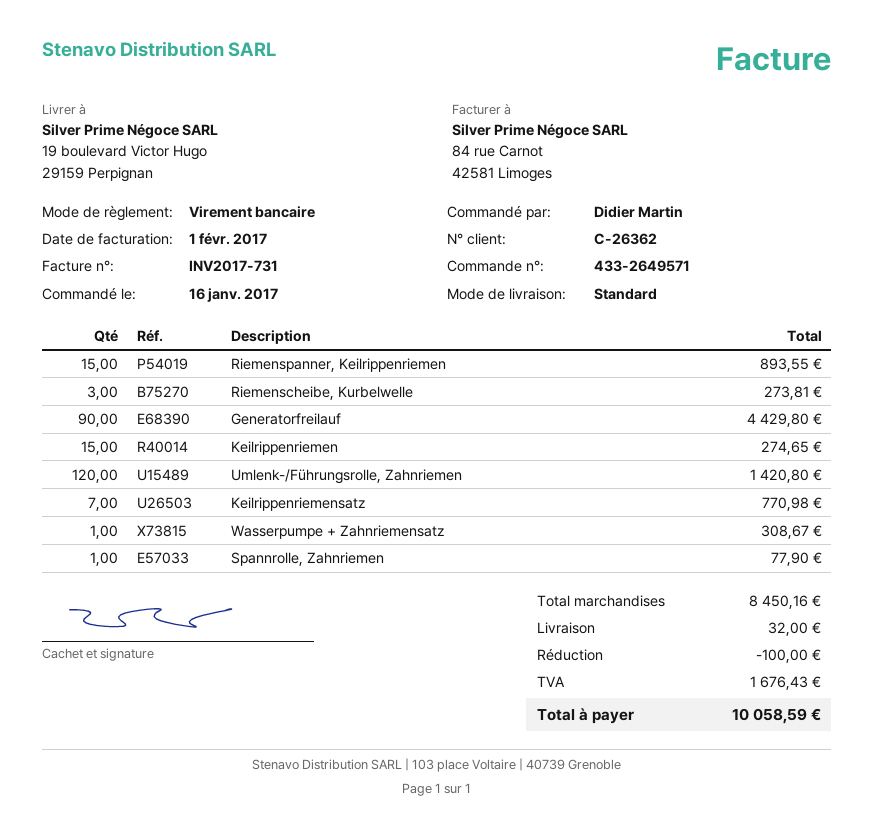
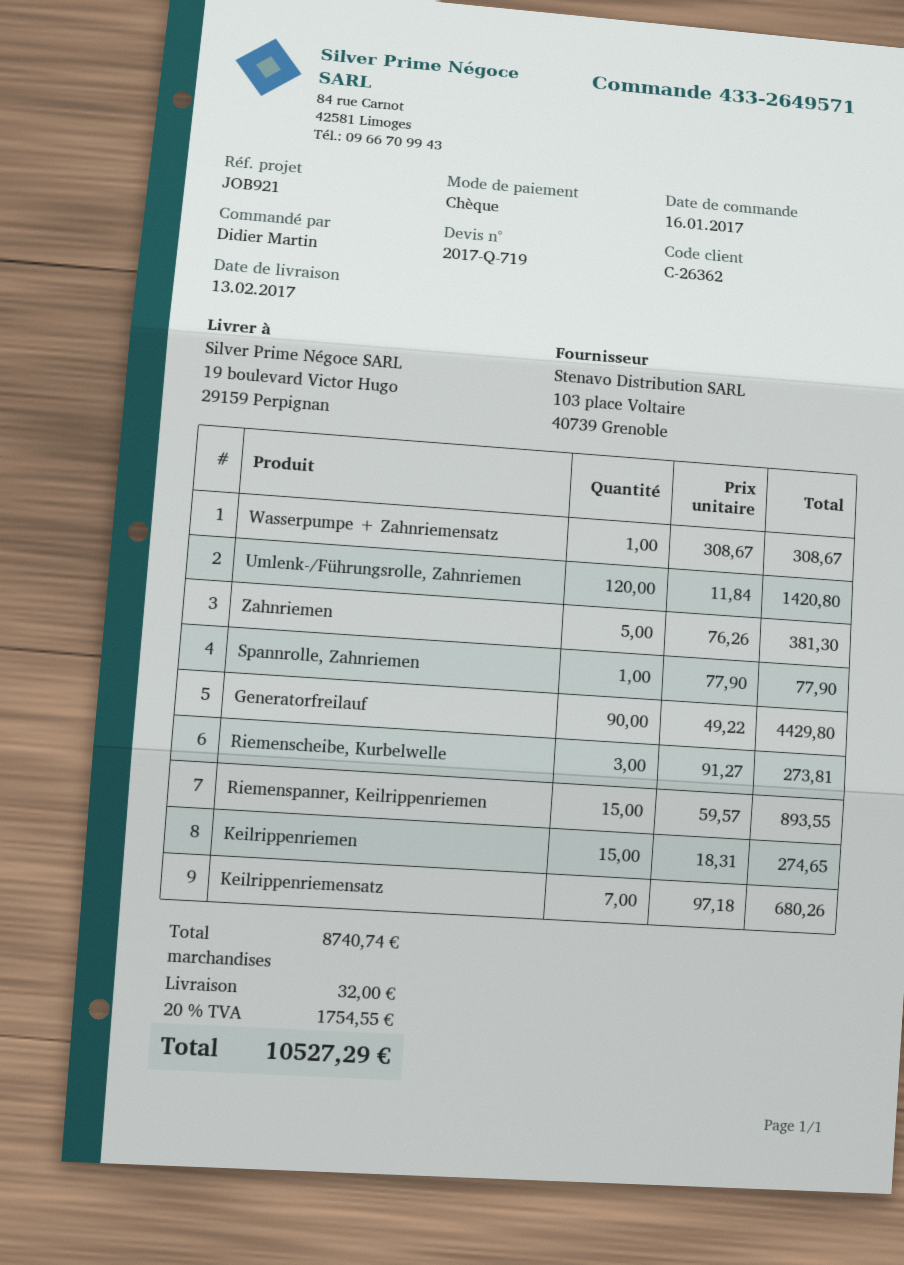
payment method: bank transfer -> cheque
Keilrippenriemensatz: 7 for 770.98 -> 7 for 680.26
Zahnriemen: none -> 5 for 381.30
subtotal: 8450.16 -> 8740.74
discount: 100.00 -> none
tax: 1676.43 -> 1754.55
total: 10058.59 -> 10527.29

